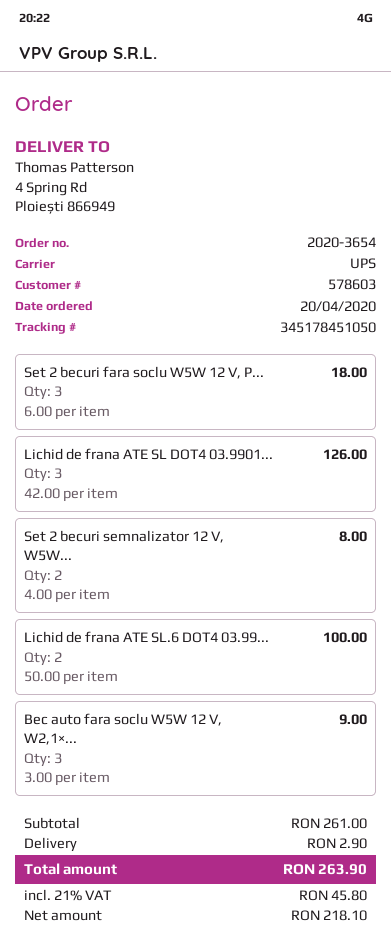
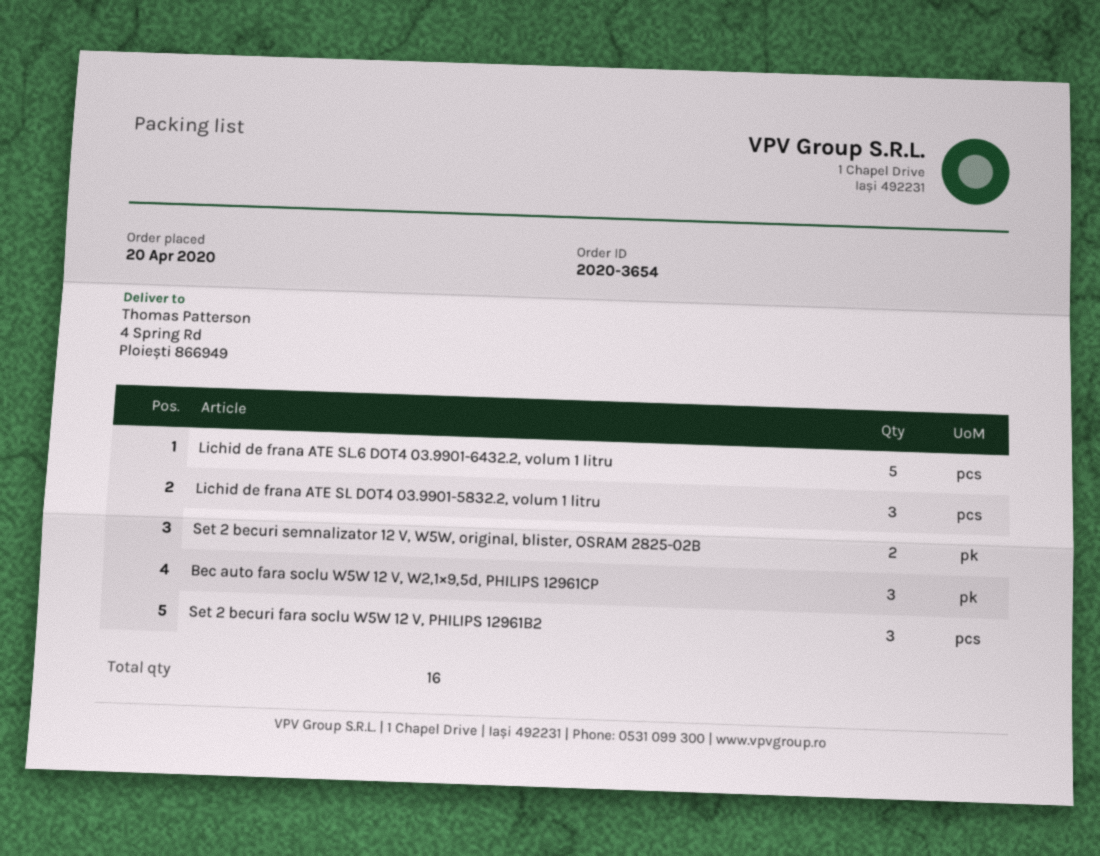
Lichid de frana ATE SL.6 DOT4 03.99...: 2 -> 5

